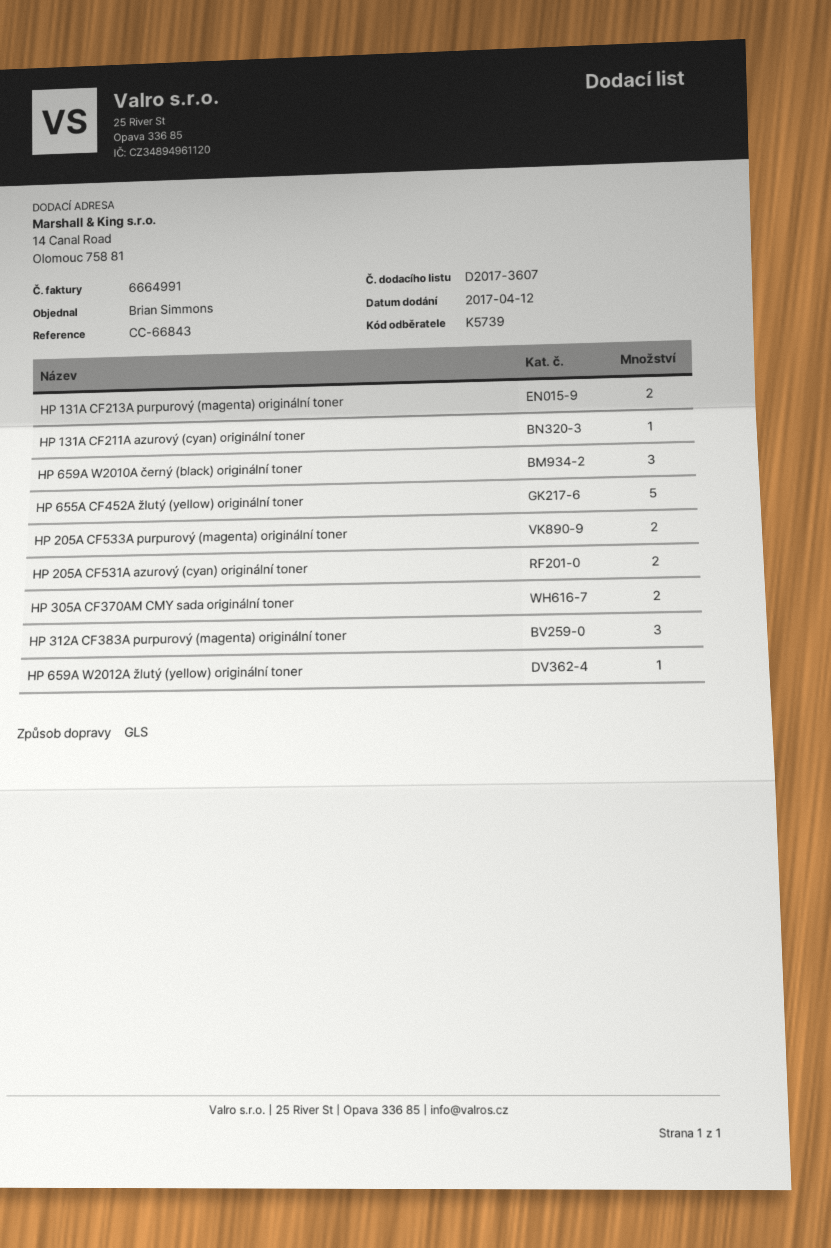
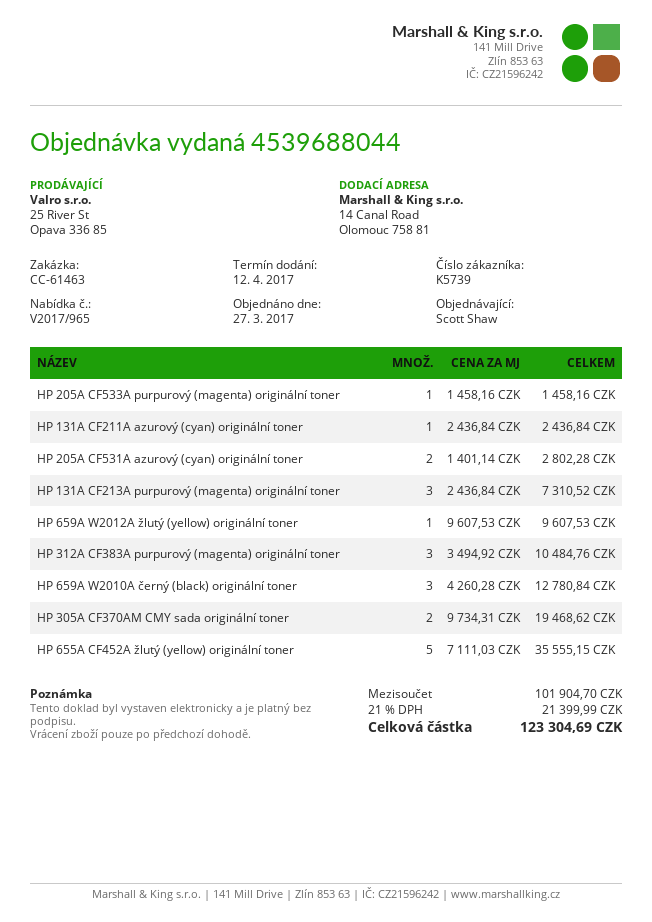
reference: CC-66843 -> CC-61463
ordered by: Brian Simmons -> Scott Shaw
HP 131A CF213A purpurový (magenta) originální toner: 2 -> 3
HP 205A CF533A purpurový (magenta) originální toner: 2 -> 1

